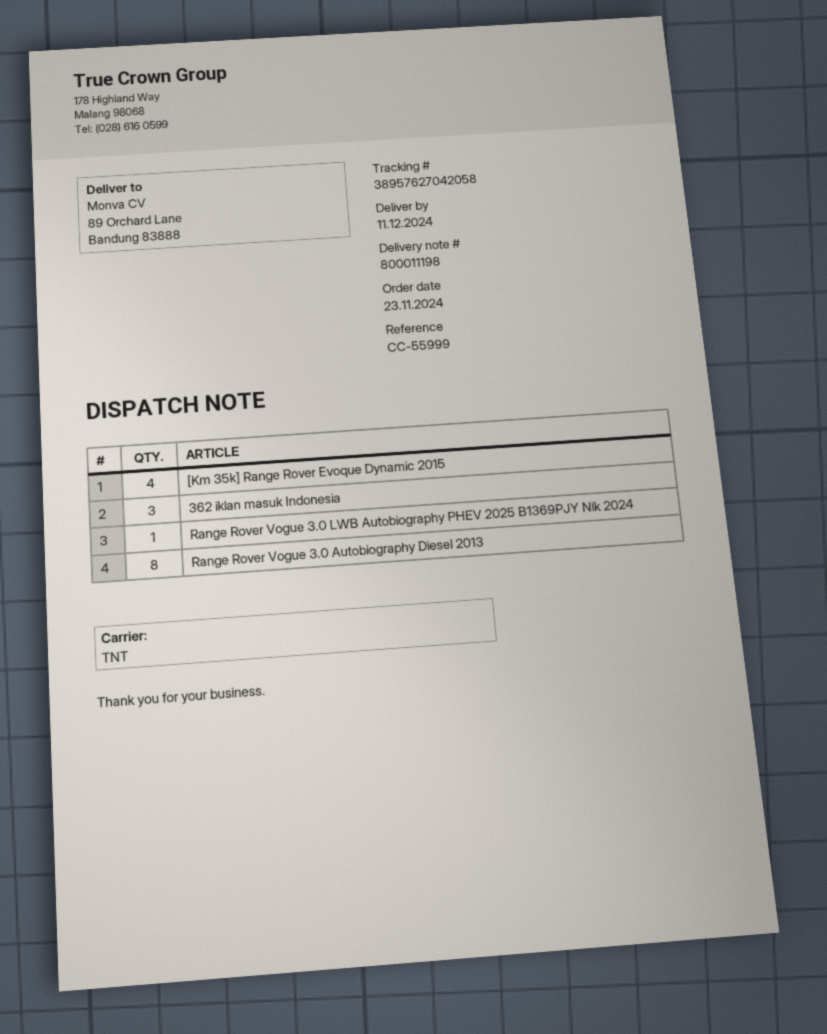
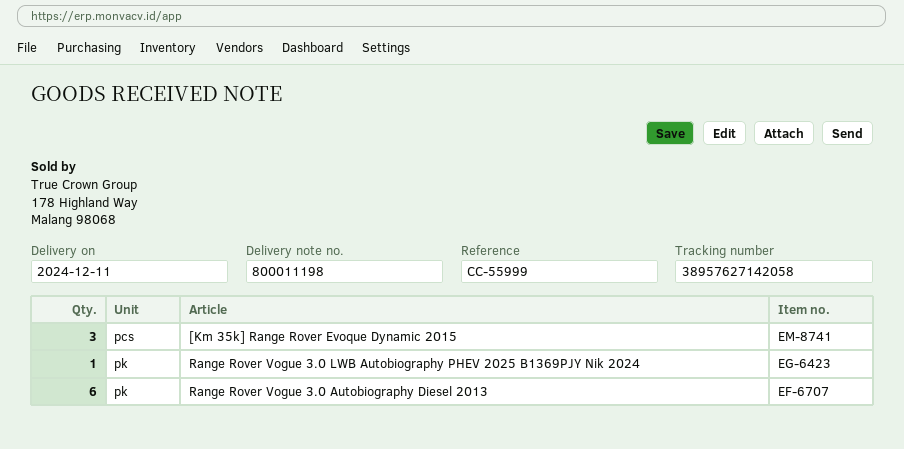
tracking number: 38957627042058 -> 38957627142058
[Km 35k] Range Rover Evoque Dynamic 2015: 4 -> 3
362 iklan masuk Indonesia: 3 -> none
Range Rover Vogue 3.0 Autobiography Diesel 2013: 8 -> 6

